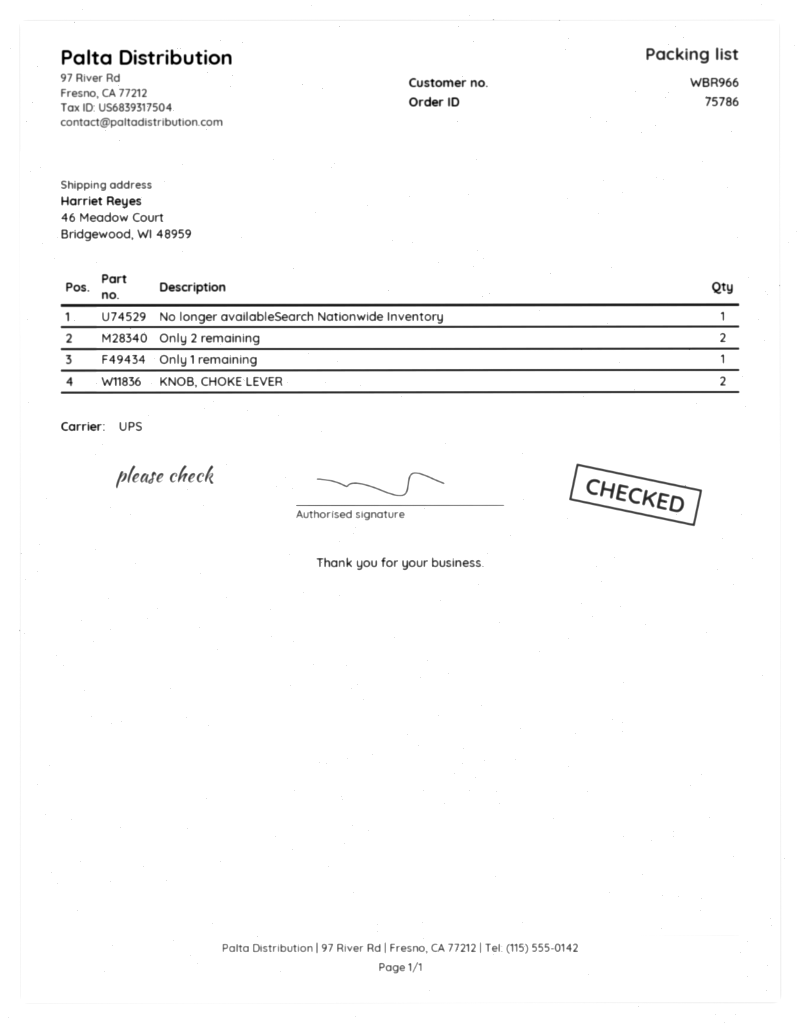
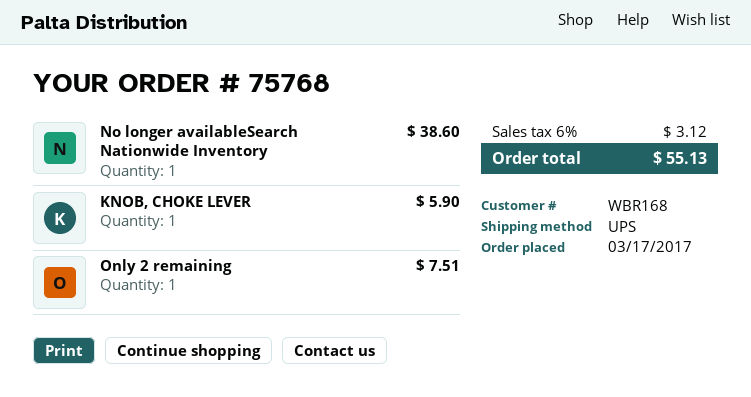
order number: 75786 -> 75768
customer number: WBR966 -> WBR168
Only 2 remaining: 2 -> 1
Only 1 remaining: 1 -> none
KNOB, CHOKE LEVER: 2 -> 1

